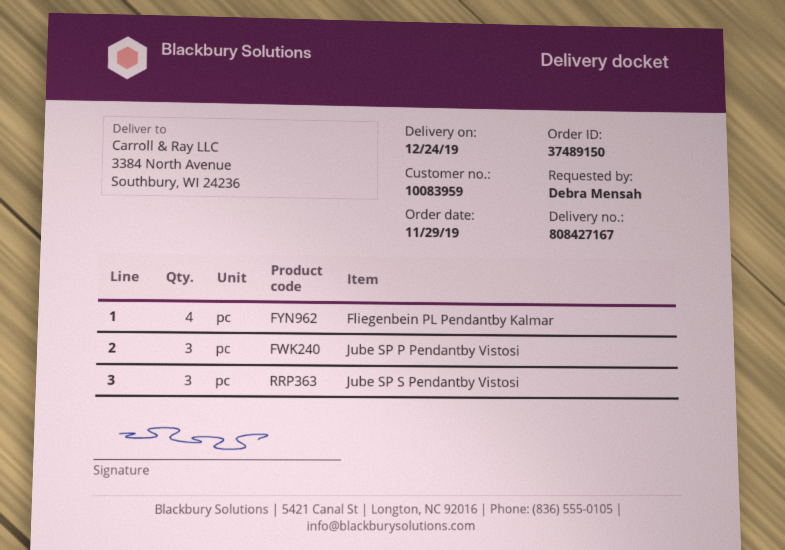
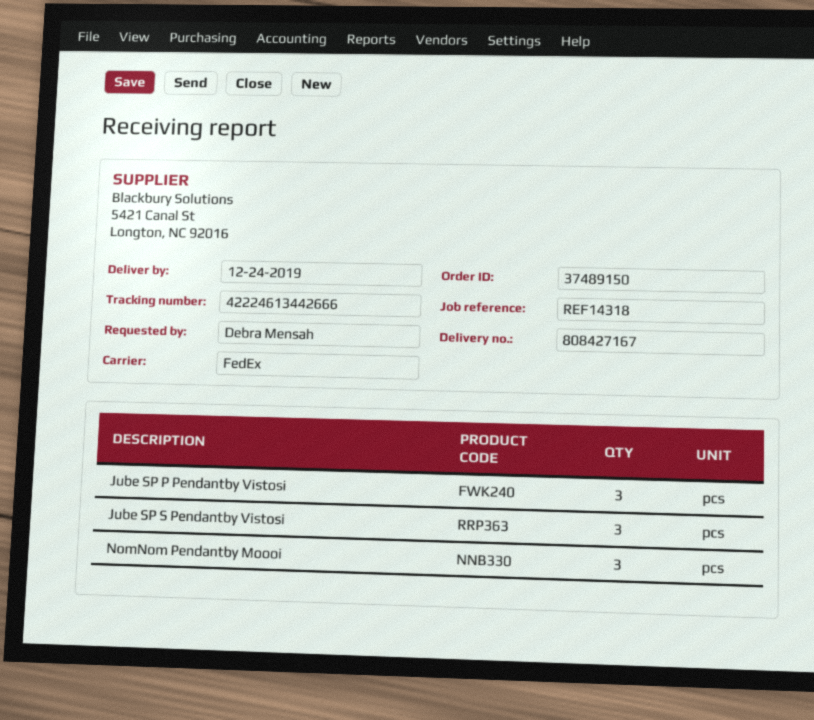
Fliegenbein PL Pendantby Kalmar: 4 -> none
NomNom Pendantby Moooi: none -> 3

